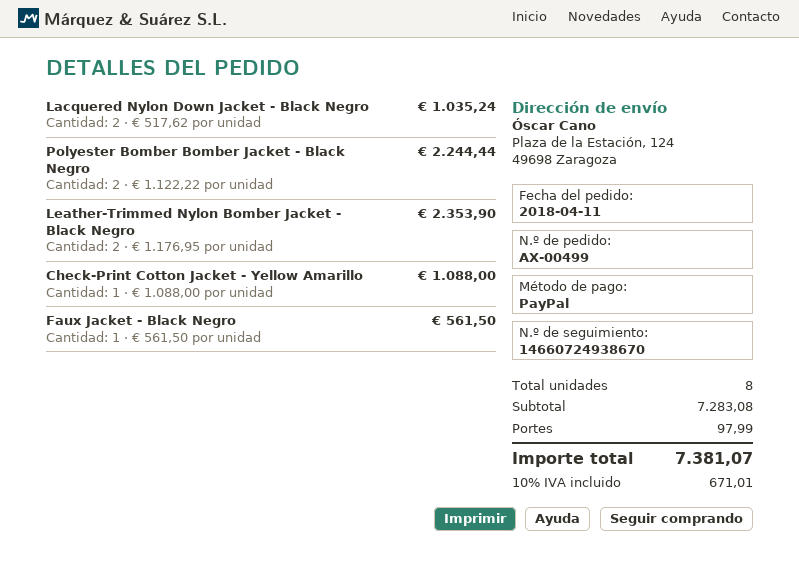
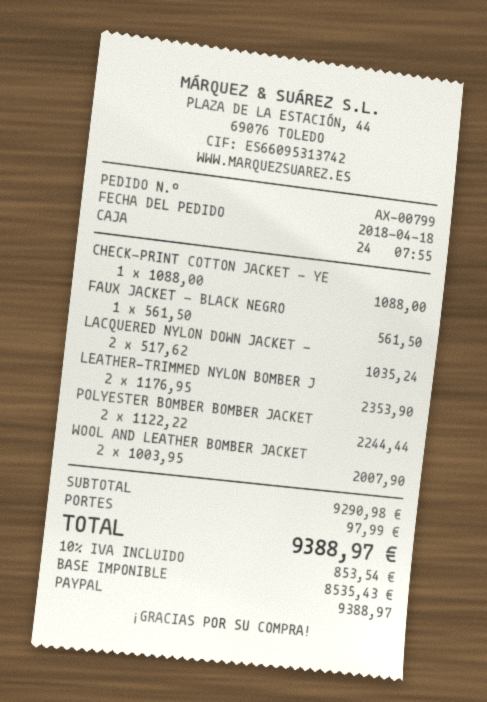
order number: AX-00499 -> AX-00799
order date: 2018-04-11 -> 2018-04-18
WOOL AND LEATHER BOMBER JACKET: none -> 2 x 1003.95 = 2007.90
subtotal: 7283.08 -> 9290.98
tax: 10% = 671.01 -> 10% = 853.54
total: 7381.07 -> 9388.97

